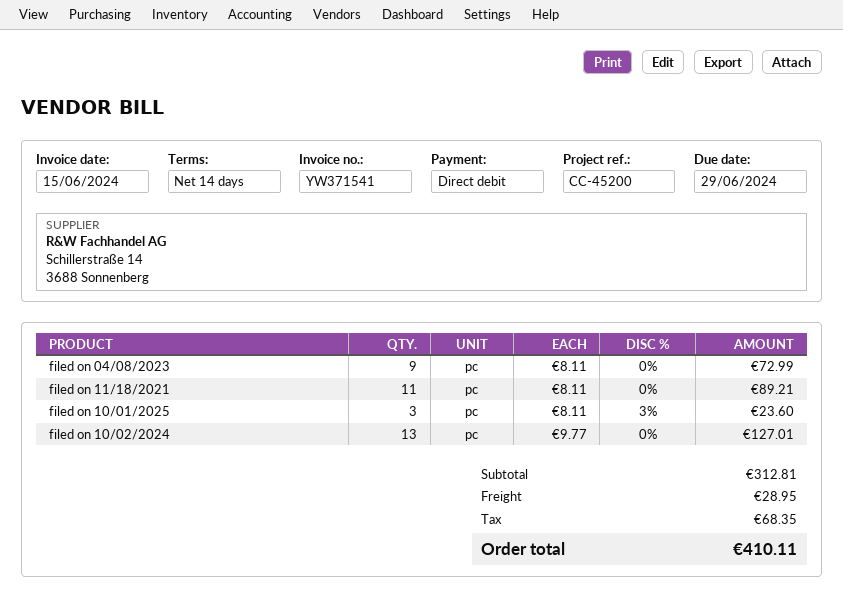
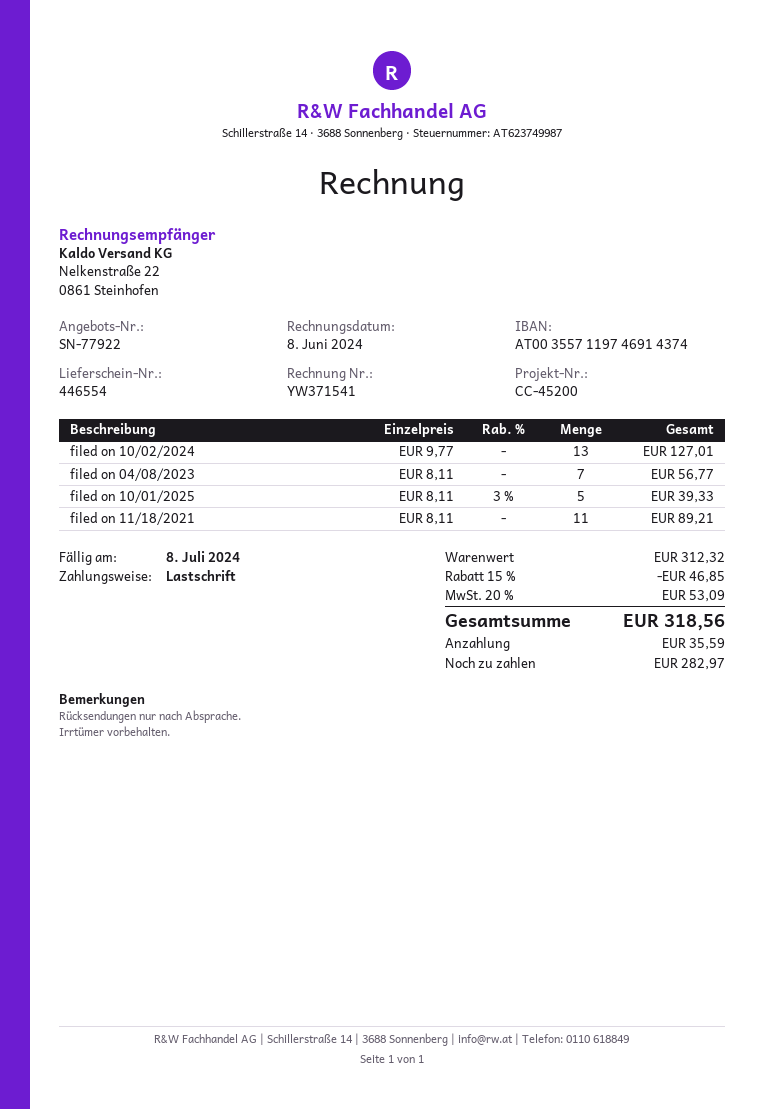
invoice date: 2024-06-15 -> 2024-06-08
due date: 2024-06-29 -> 2024-07-08
filed on 04/08/2023: 9 x 8.11 = 72.99 -> 7 x 8.11 = 56.77
filed on 10/01/2025: 3 x 8.11 - 3% = 23.60 -> 5 x 8.11 - 3% = 39.33
subtotal: 312.81 -> 312.32
discount: none -> 15% = 46.85
shipping: 28.95 -> none
tax: 68.35 -> 53.09
total: 410.11 -> 318.56

